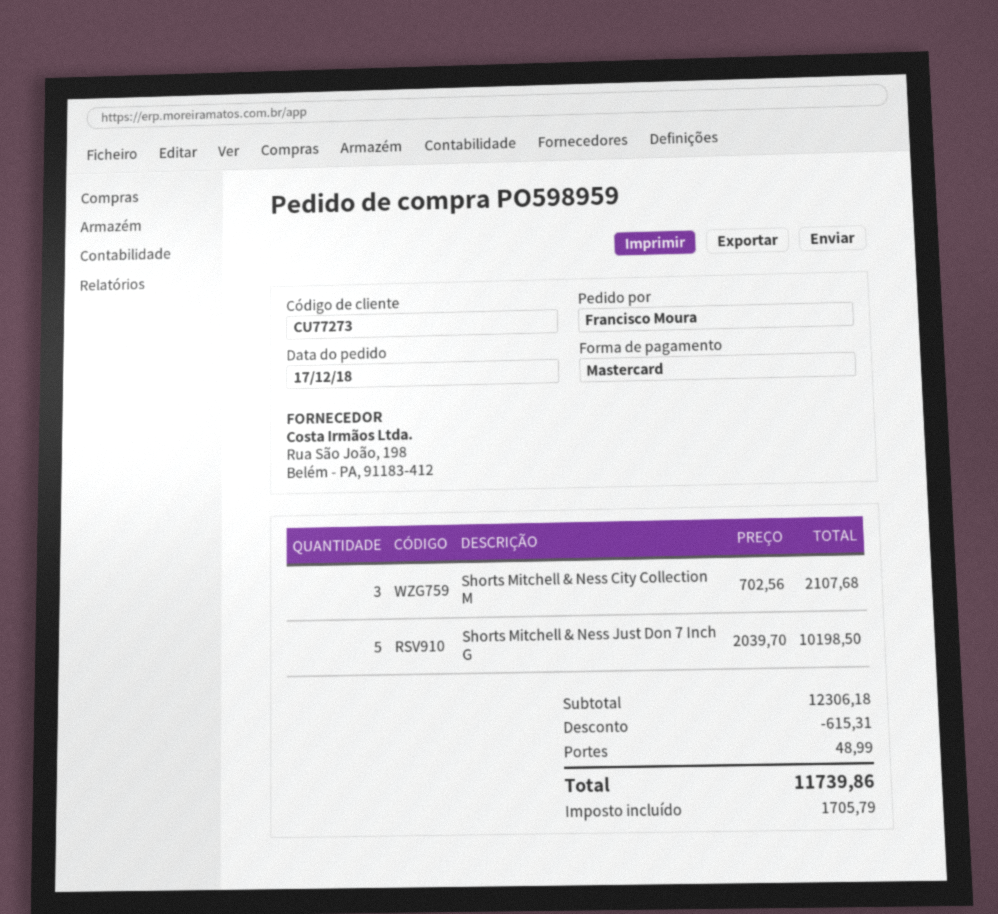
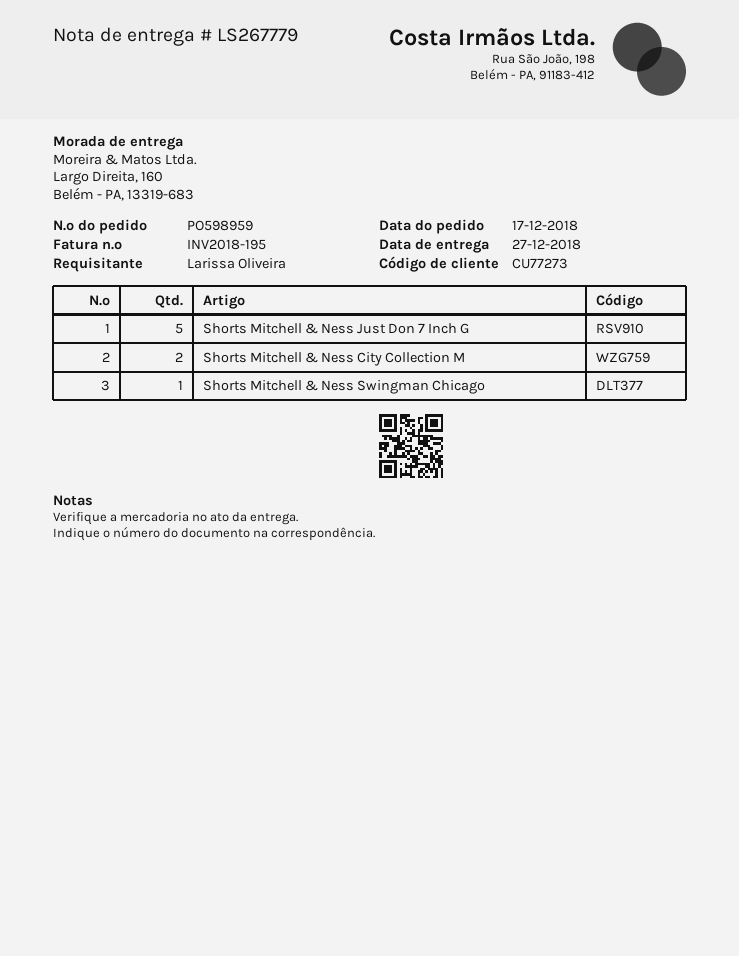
ordered by: Francisco Moura -> Larissa Oliveira
Shorts Mitchell & Ness City Collection M: 3 -> 2
Shorts Mitchell & Ness Swingman Chicago: none -> 1

